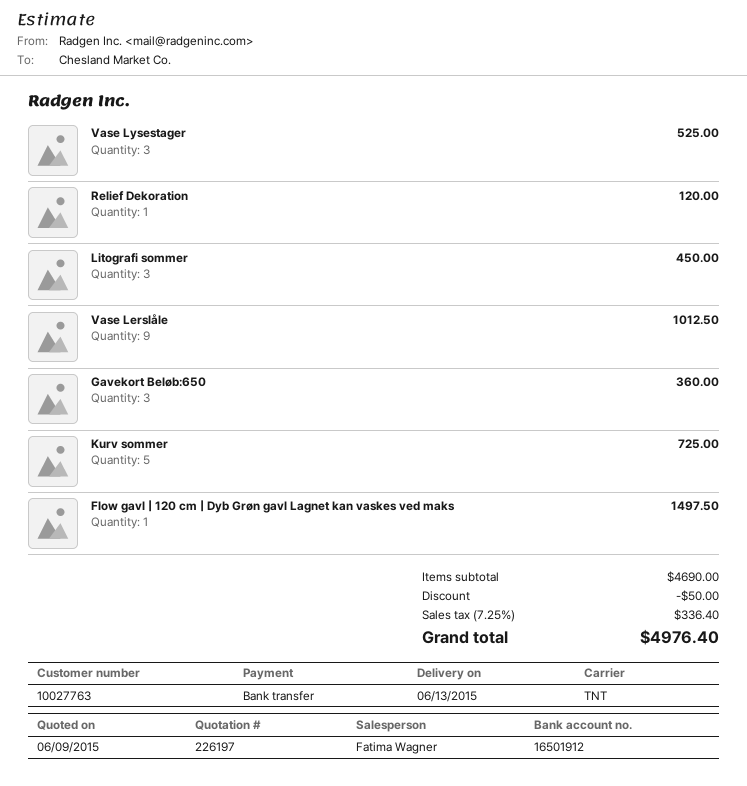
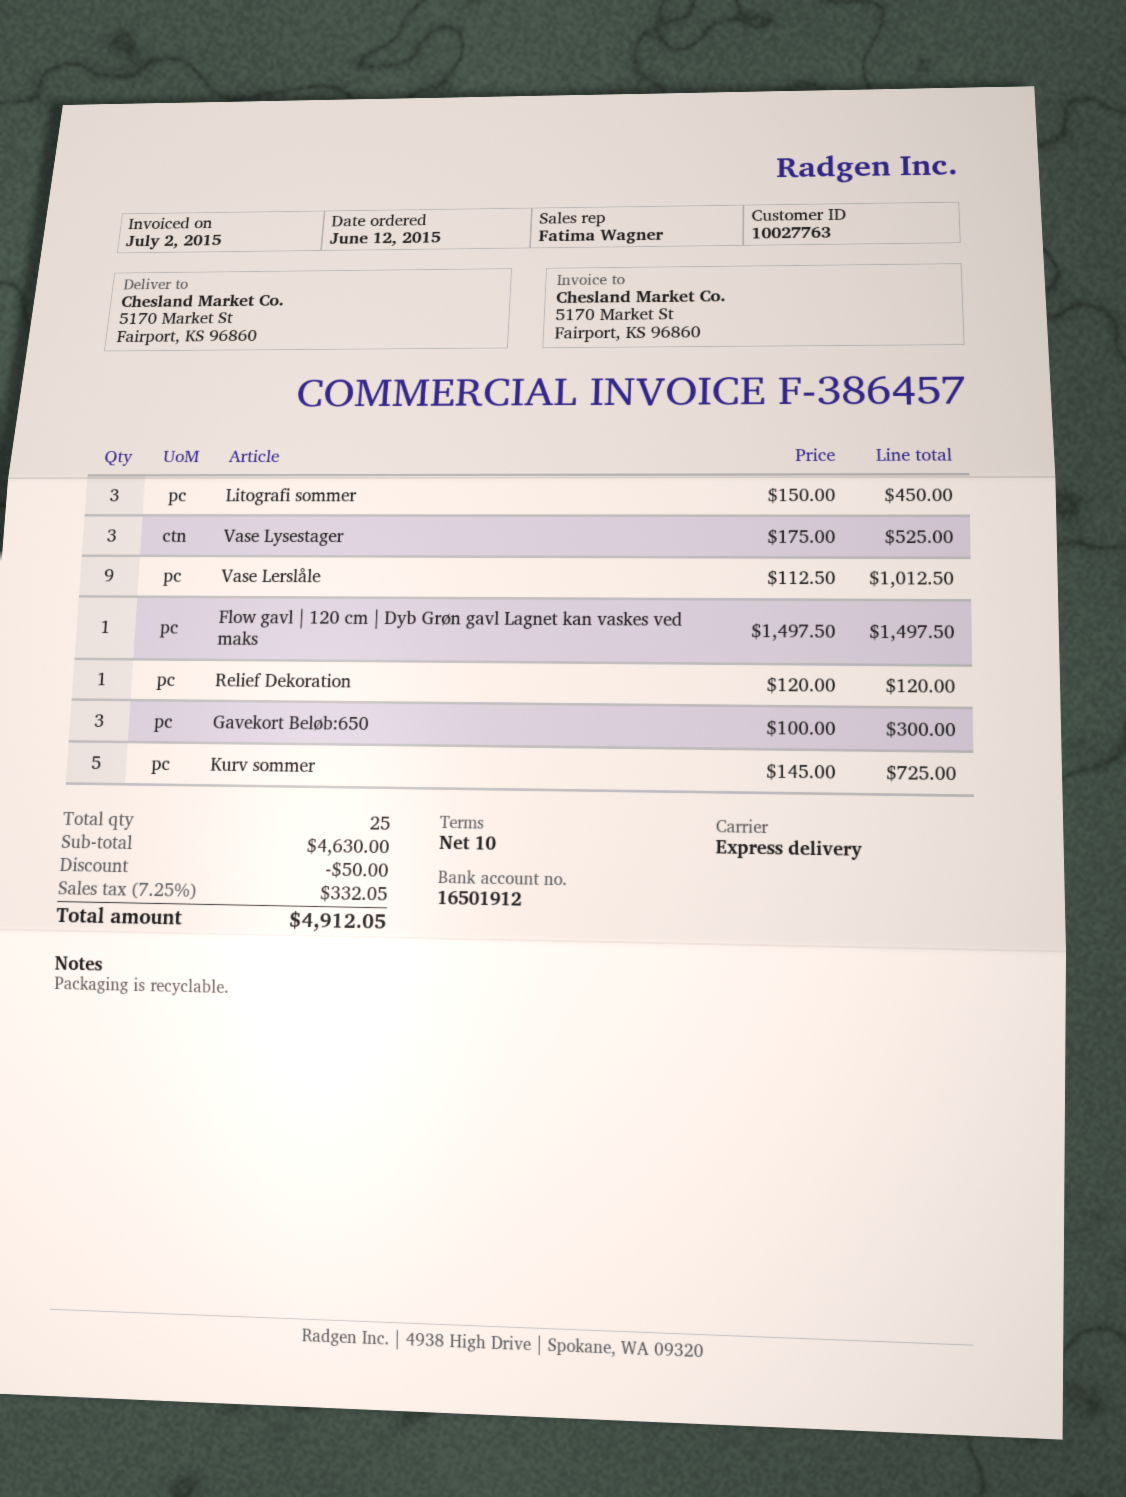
shipping method: TNT -> express
Gavekort Beløb:650: 3 for 360.00 -> 3 for 300.00
subtotal: 4690.00 -> 4630.00
tax: 7.25% = 336.40 -> 7.25% = 332.05
total: 4976.40 -> 4912.05

